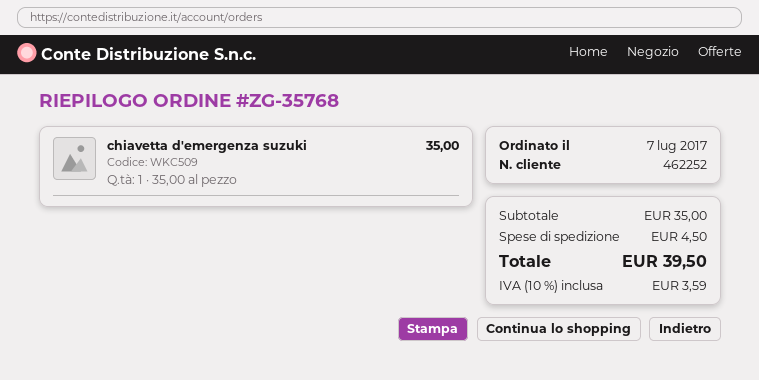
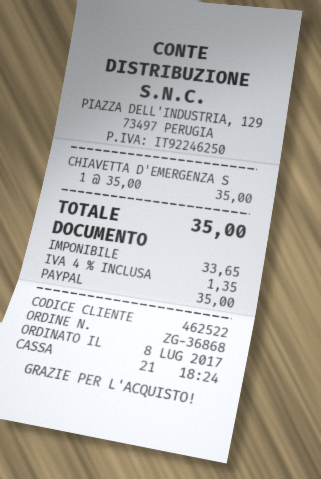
order number: ZG-35768 -> ZG-36868
order date: 2017-07-07 -> 2017-07-08
customer number: 462252 -> 462522
shipping: 4.50 -> none
tax: 10% = 3.59 -> 4% = 1.35
total: 39.50 -> 35.00

